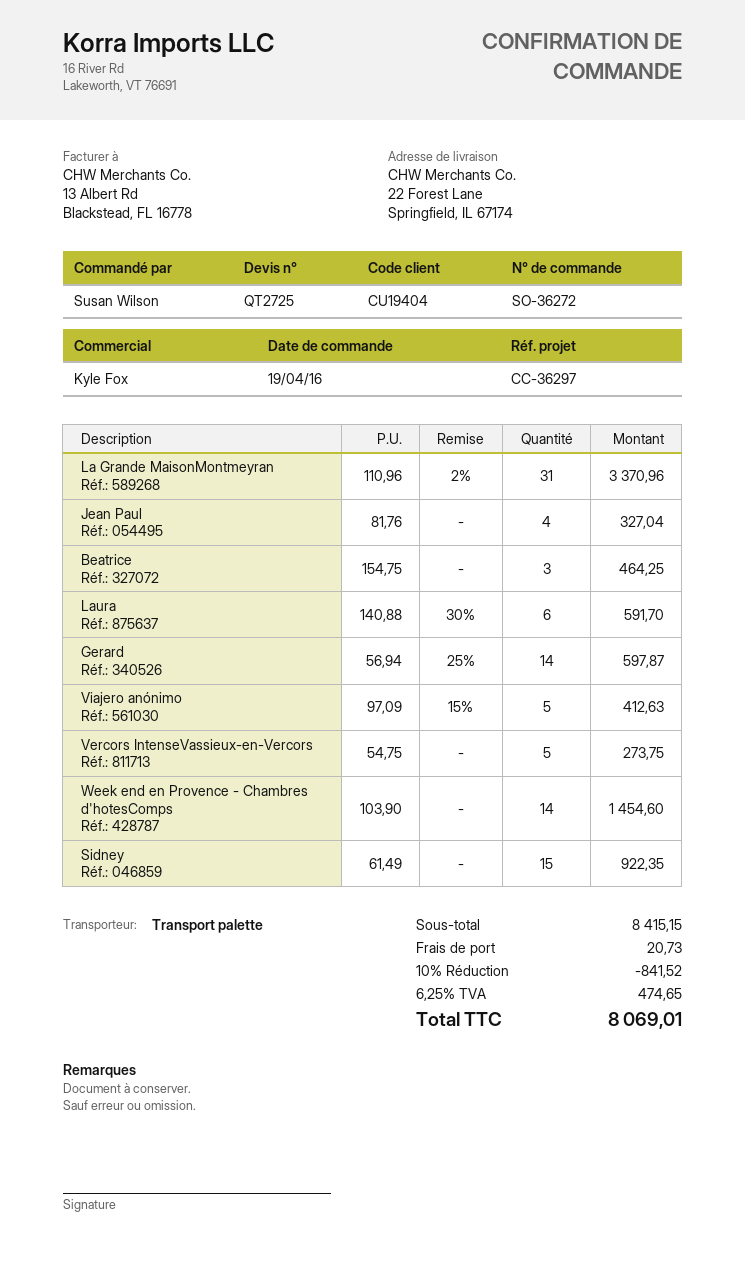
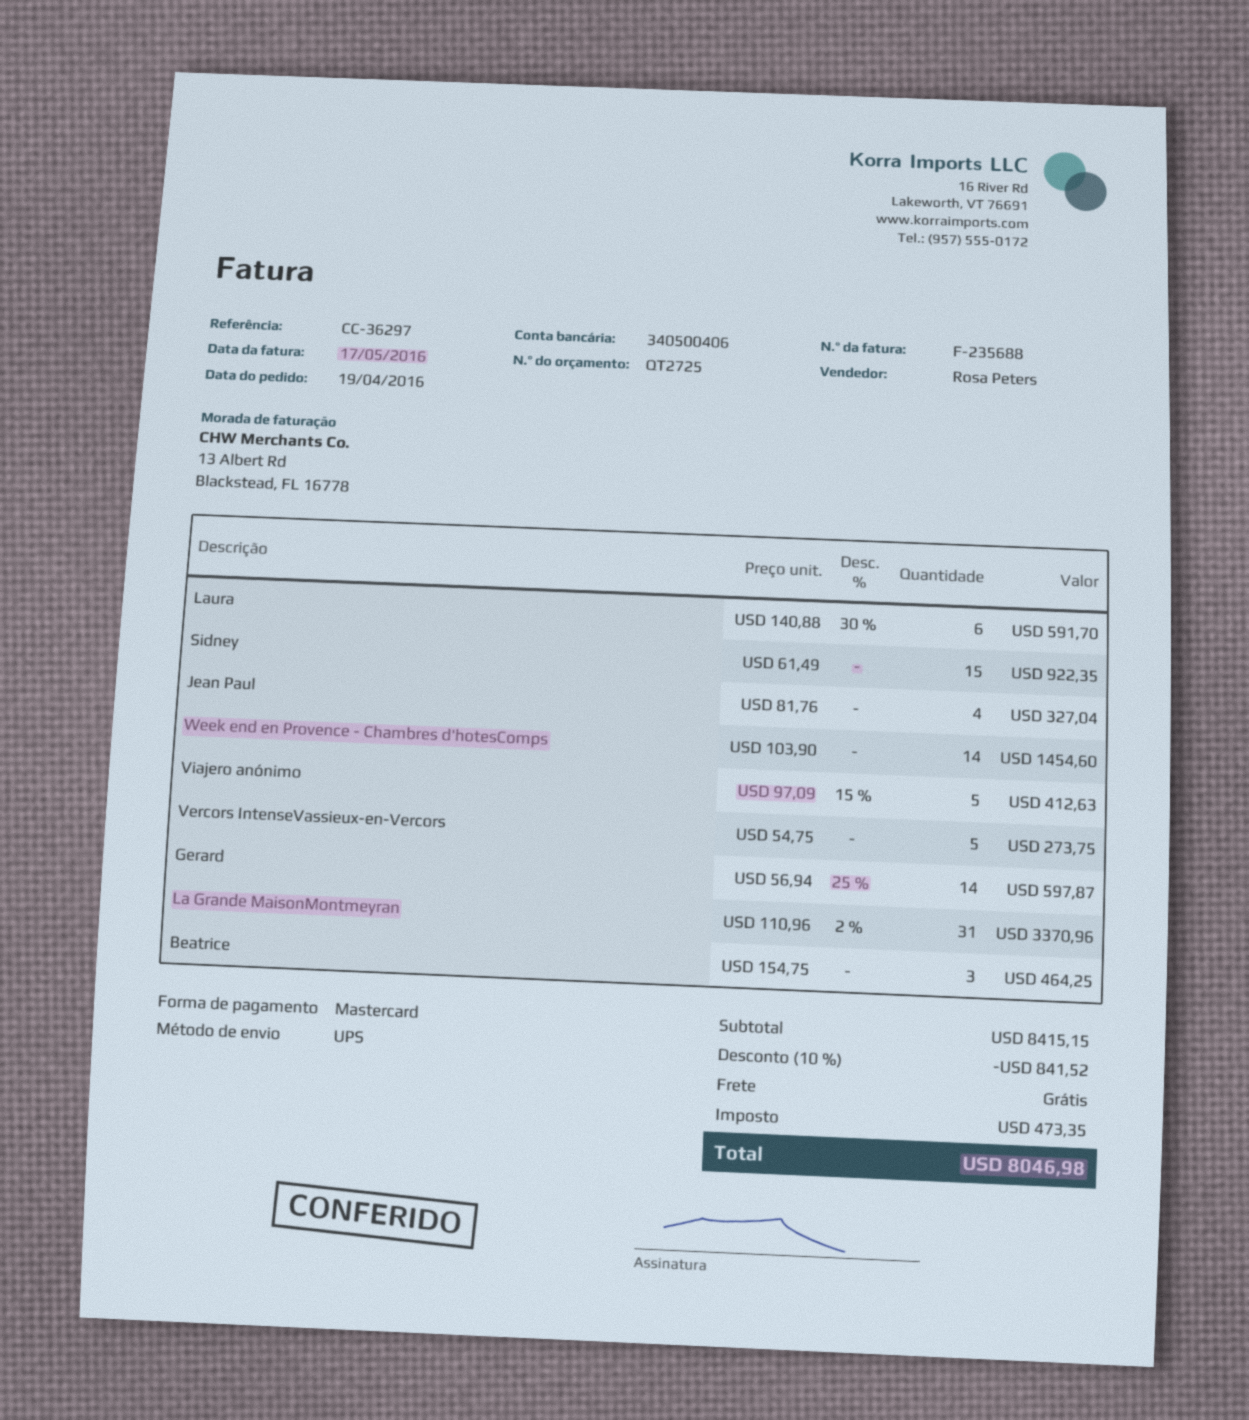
sales rep: Kyle Fox -> Rosa Peters
shipping method: pallet freight -> UPS
shipping: 20.73 -> 0.00
tax: 474.65 -> 473.35
total: 8069.01 -> 8046.98

